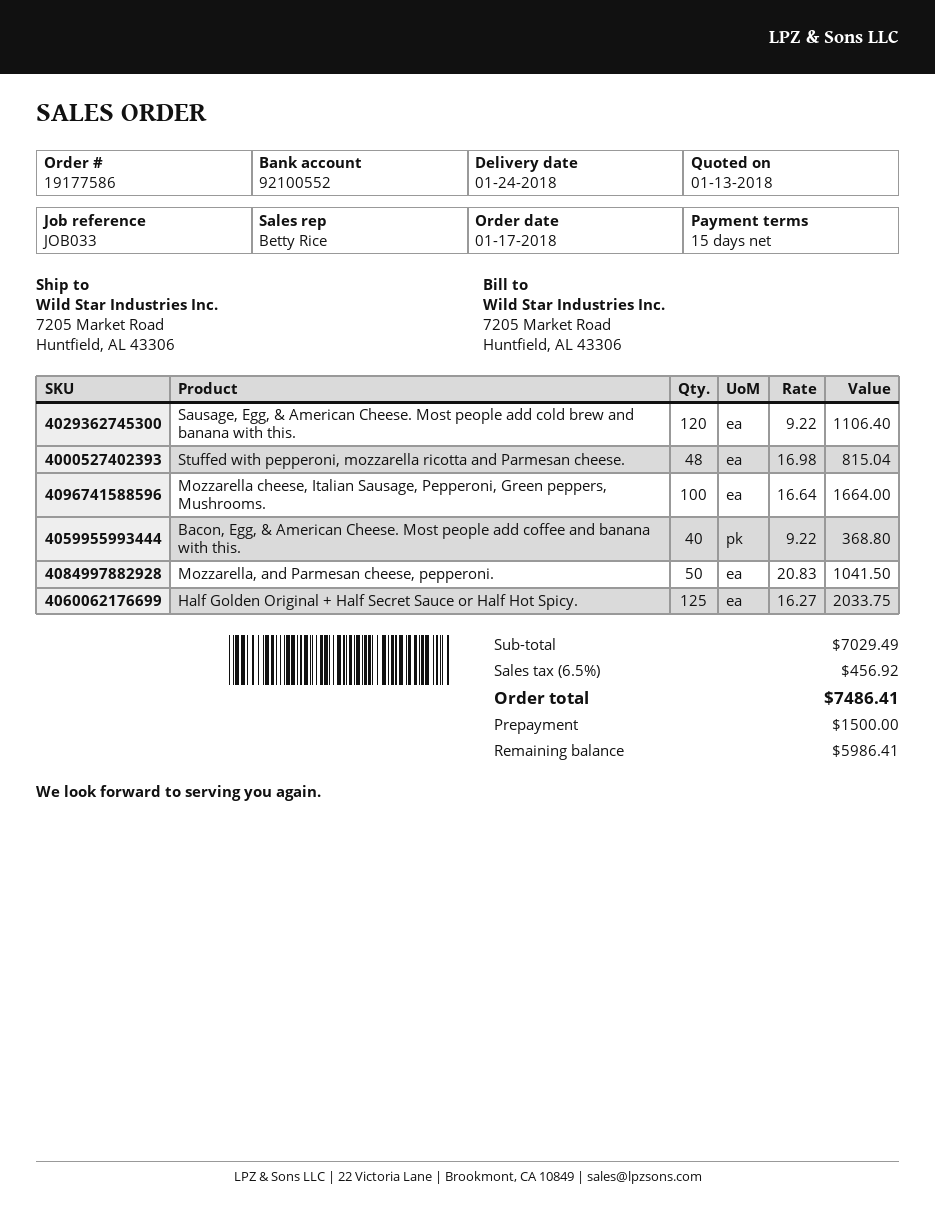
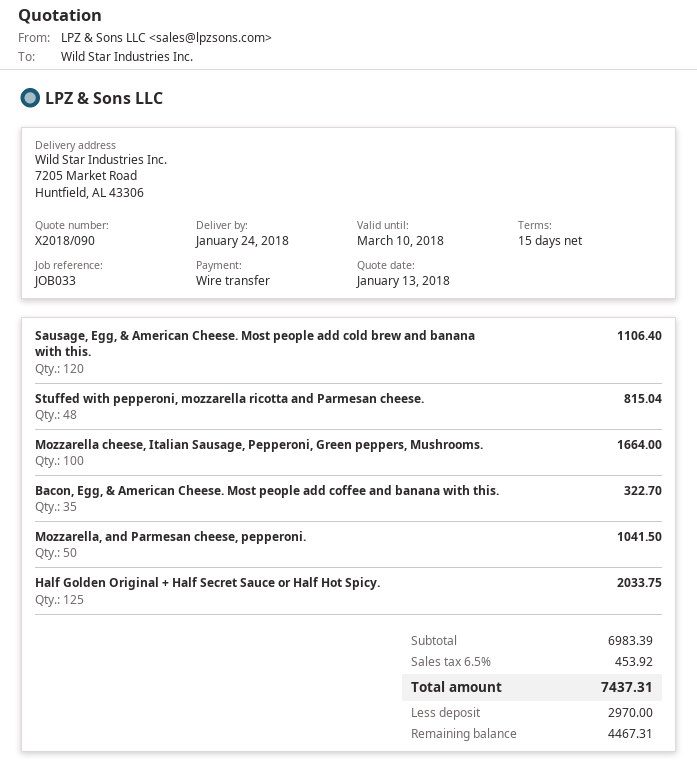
Bacon, Egg, & American Cheese. Most people add coffee and banana with this.: 40 for 368.80 -> 35 for 322.70
subtotal: 7029.49 -> 6983.39
tax: 6.5% = 456.92 -> 6.5% = 453.92
total: 7486.41 -> 7437.31
deposit: 1500.00 -> 2970.00
balance: 5986.41 -> 4467.31

